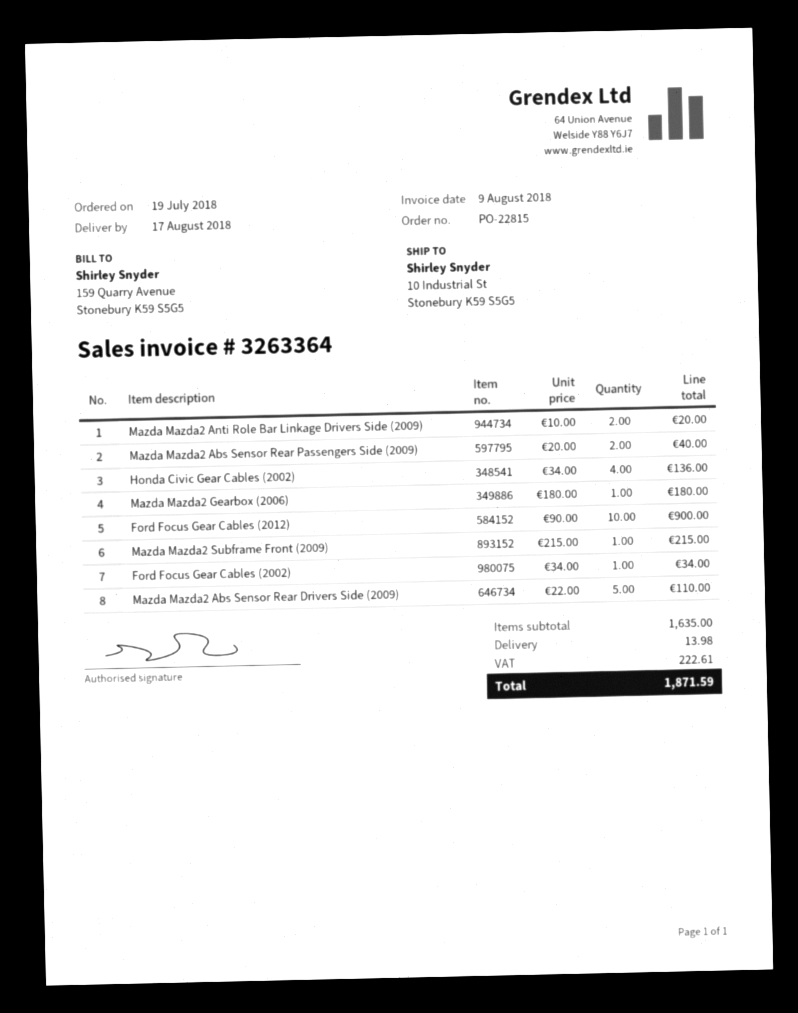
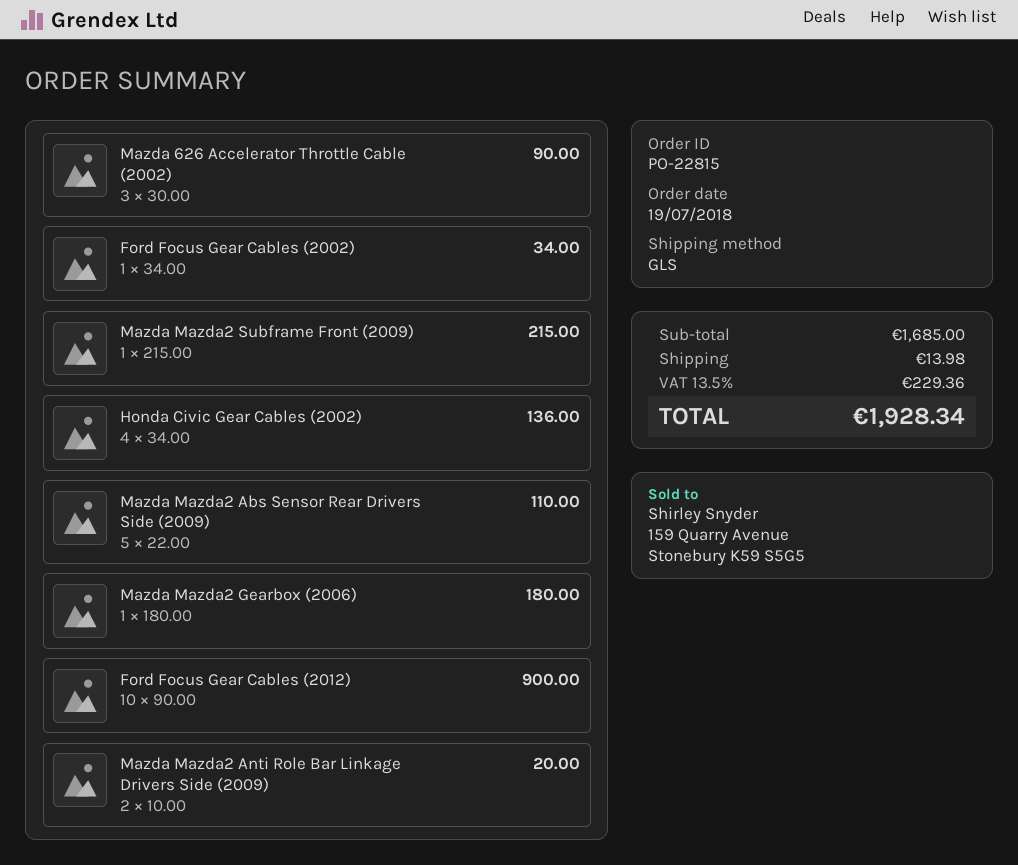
Mazda Mazda2 Abs Sensor Rear Passengers Side (2009): 2 x 20.00 = 40.00 -> none
Mazda 626 Accelerator Throttle Cable (2002): none -> 3 x 30.00 = 90.00
subtotal: 1635.00 -> 1685.00
tax: 222.61 -> 229.36
total: 1871.59 -> 1928.34

